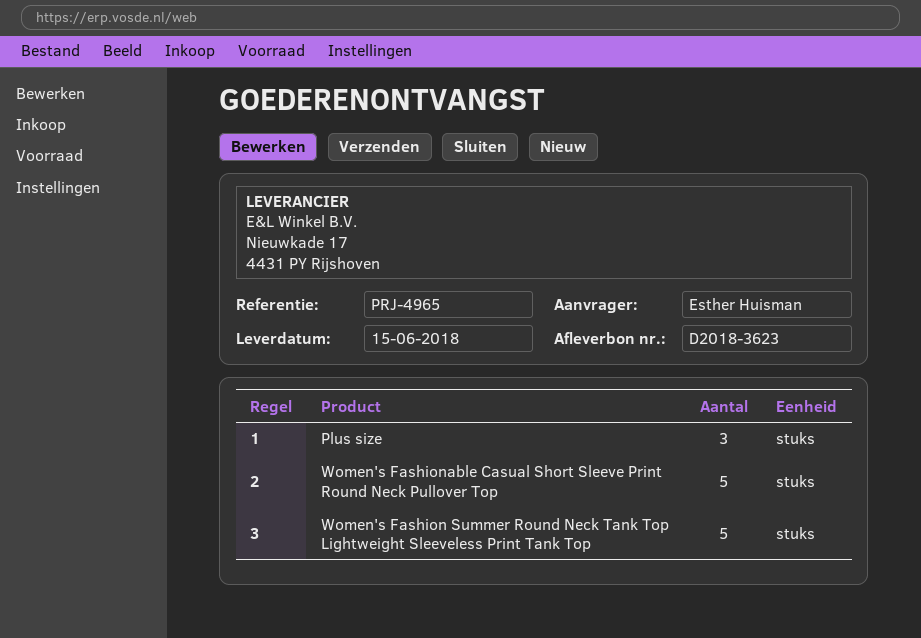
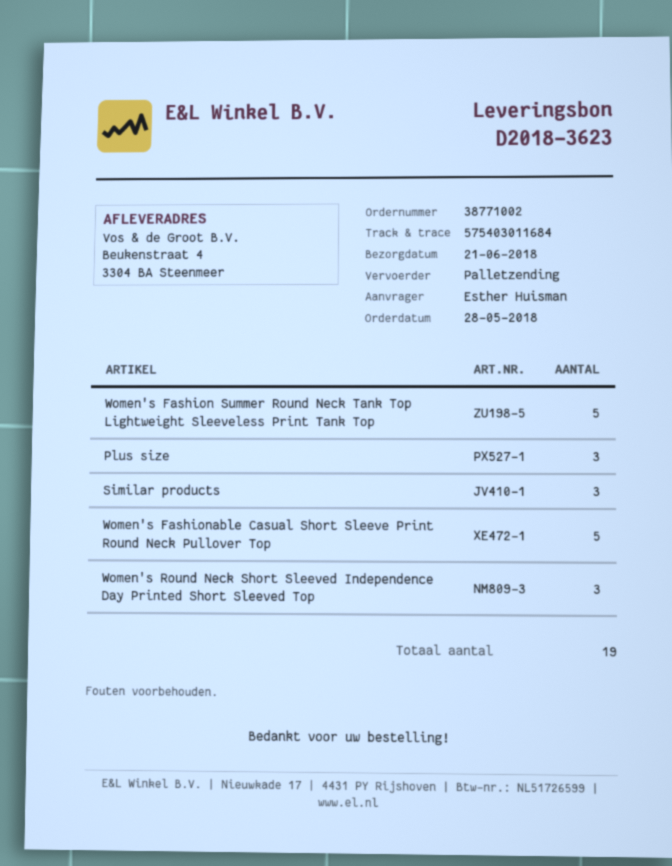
delivery date: 2018-06-15 -> 2018-06-21
Similar products: none -> 3
Women's Round Neck Short Sleeved Independence Day Printed Short Sleeved Top: none -> 3

